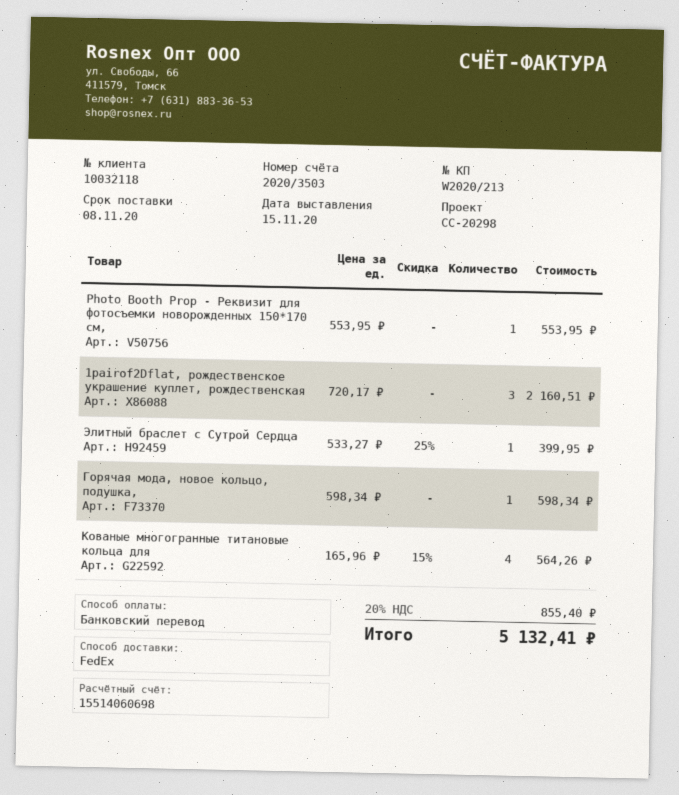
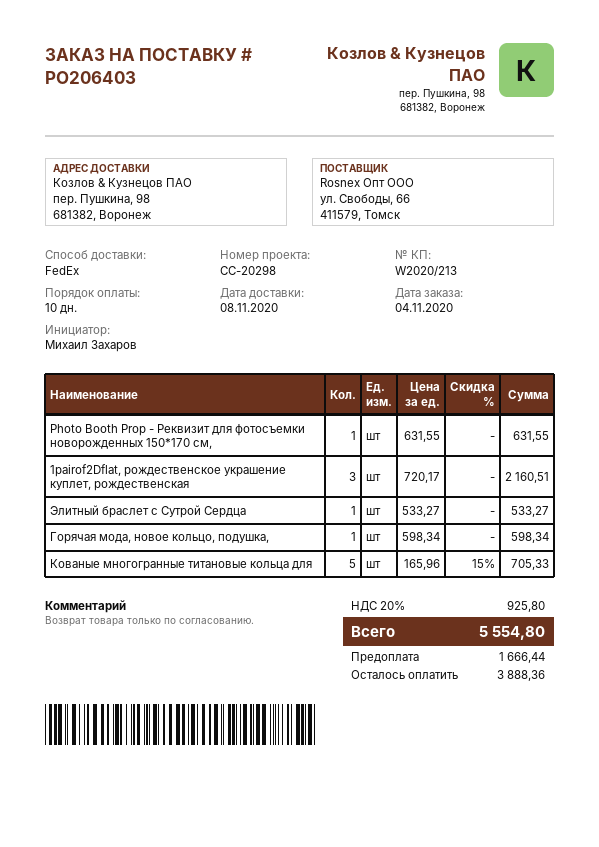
Photo Booth Prop - Реквизит для фотосъемки новорожденных 150*170 см,: 1 x 553.95 = 553.95 -> 1 x 631.55 = 631.55
Элитный браслет с Сутрой Сердца: 1 x 533.27 - 25% = 399.95 -> 1 x 533.27 = 533.27
Кованые многогранные титановые кольца для: 4 x 165.96 - 15% = 564.26 -> 5 x 165.96 - 15% = 705.33
tax: 20% = 855.40 -> 20% = 925.80
total: 5132.41 -> 5554.80

